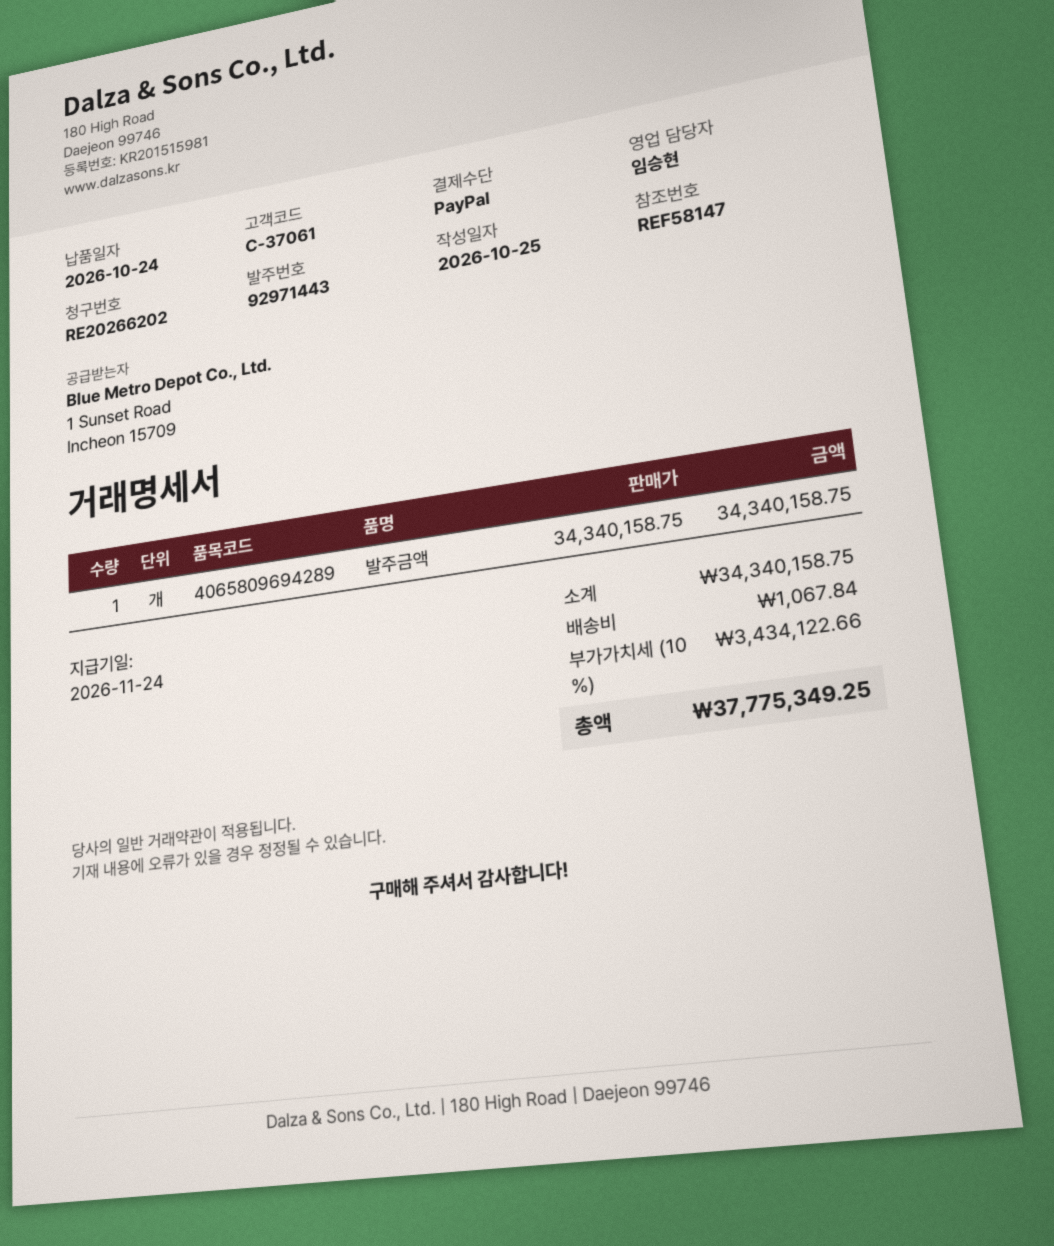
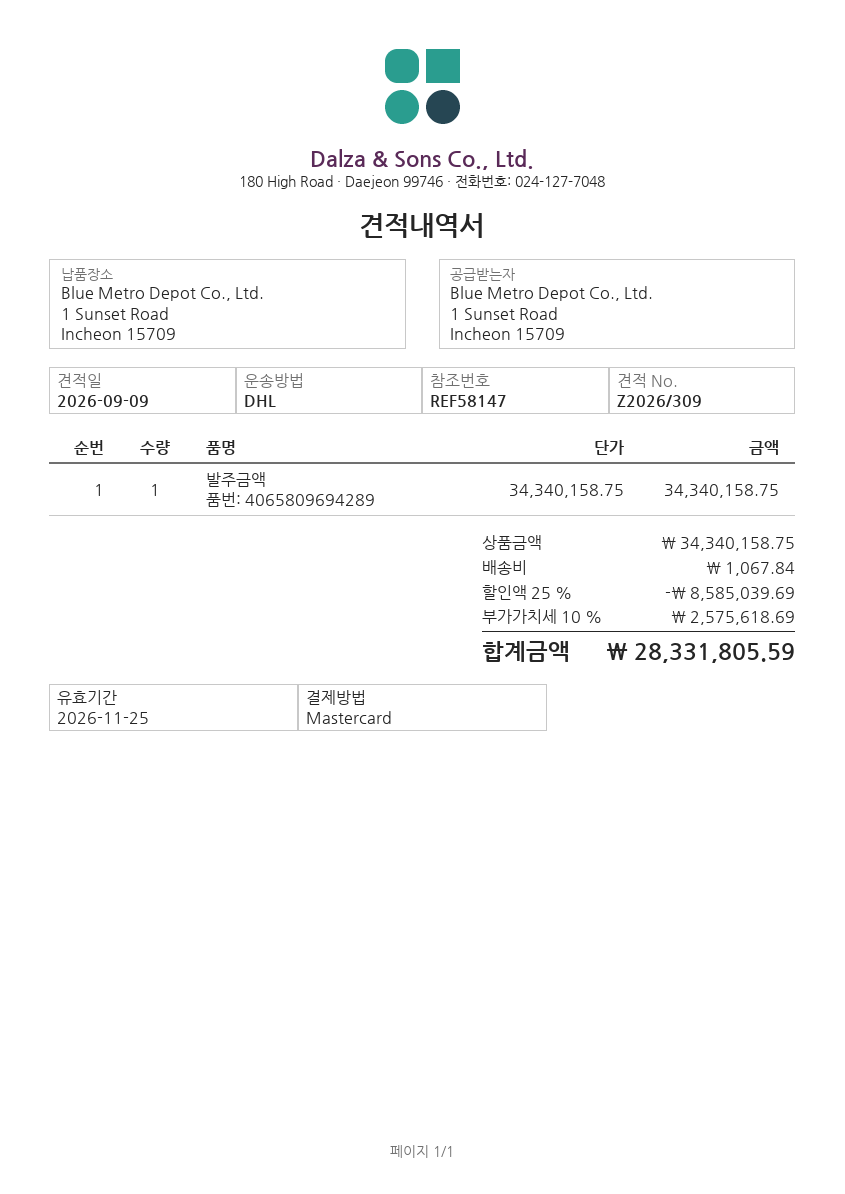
payment method: PayPal -> Mastercard
discount: none -> 25% = 8585039.69
tax: 10% = 3434122.66 -> 10% = 2575618.69
total: 37775349.25 -> 28331805.59

